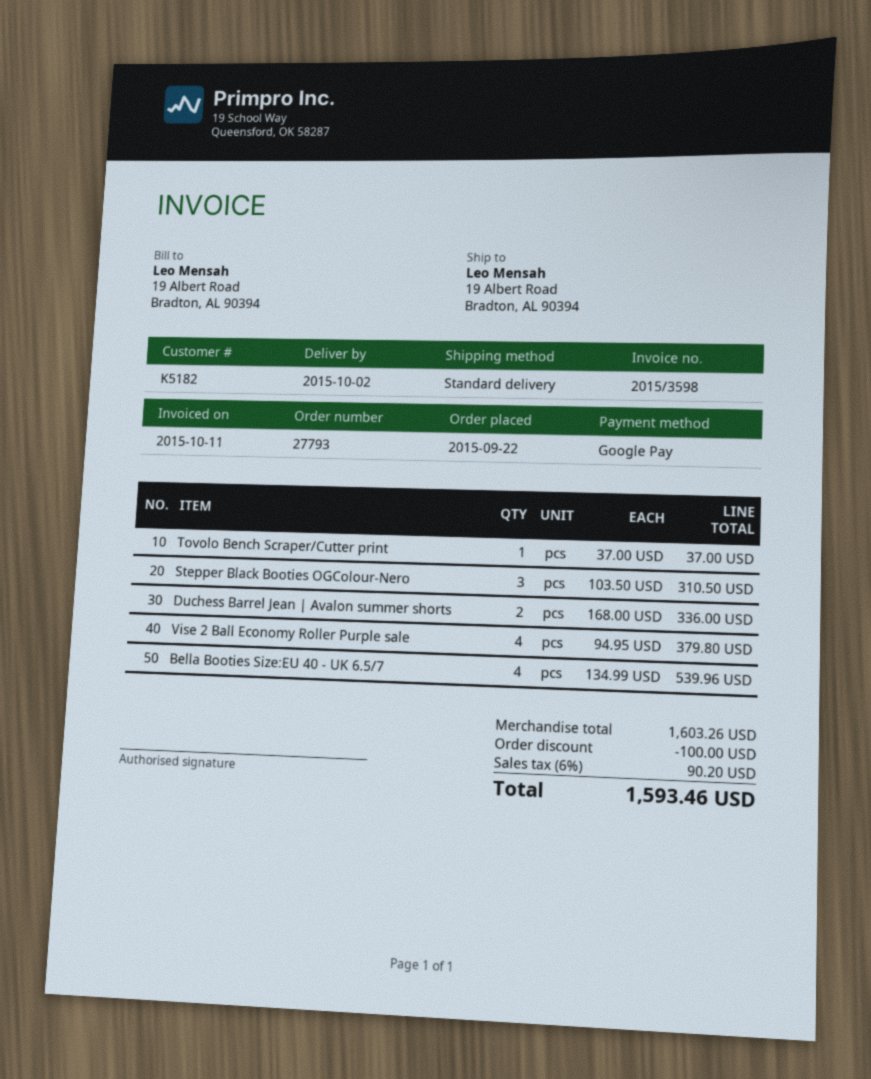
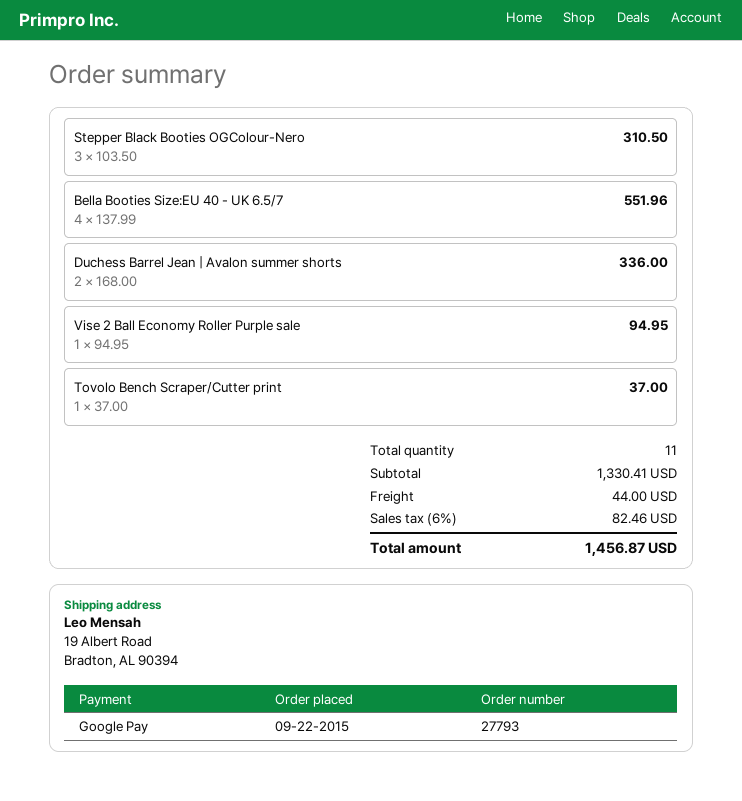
Vise 2 Ball Economy Roller Purple sale: 4 x 94.95 = 379.80 -> 1 x 94.95 = 94.95
Bella Booties Size:EU 40 - UK 6.5/7: 4 x 134.99 = 539.96 -> 4 x 137.99 = 551.96
subtotal: 1603.26 -> 1330.41
discount: 100.00 -> none
shipping: none -> 44.00
tax: 6% = 90.20 -> 6% = 82.46
total: 1593.46 -> 1456.87

